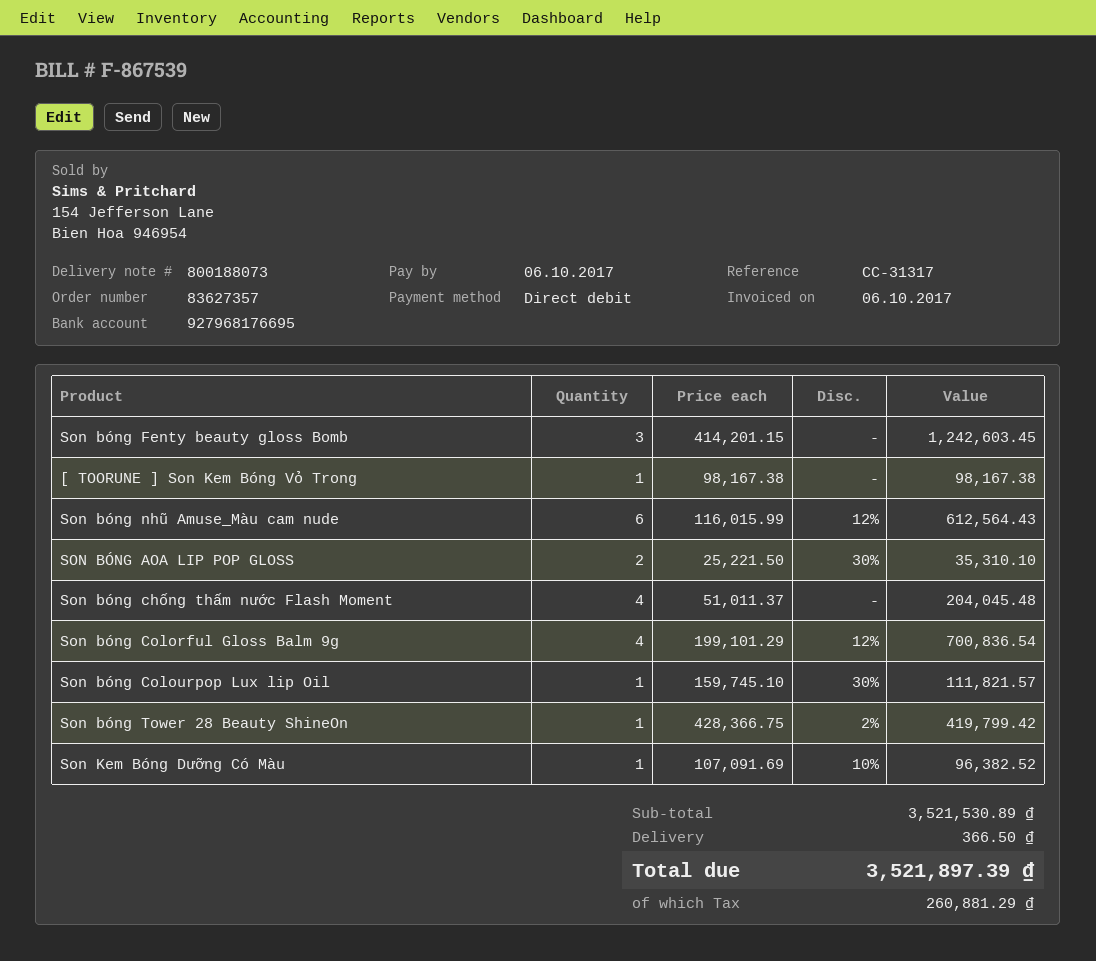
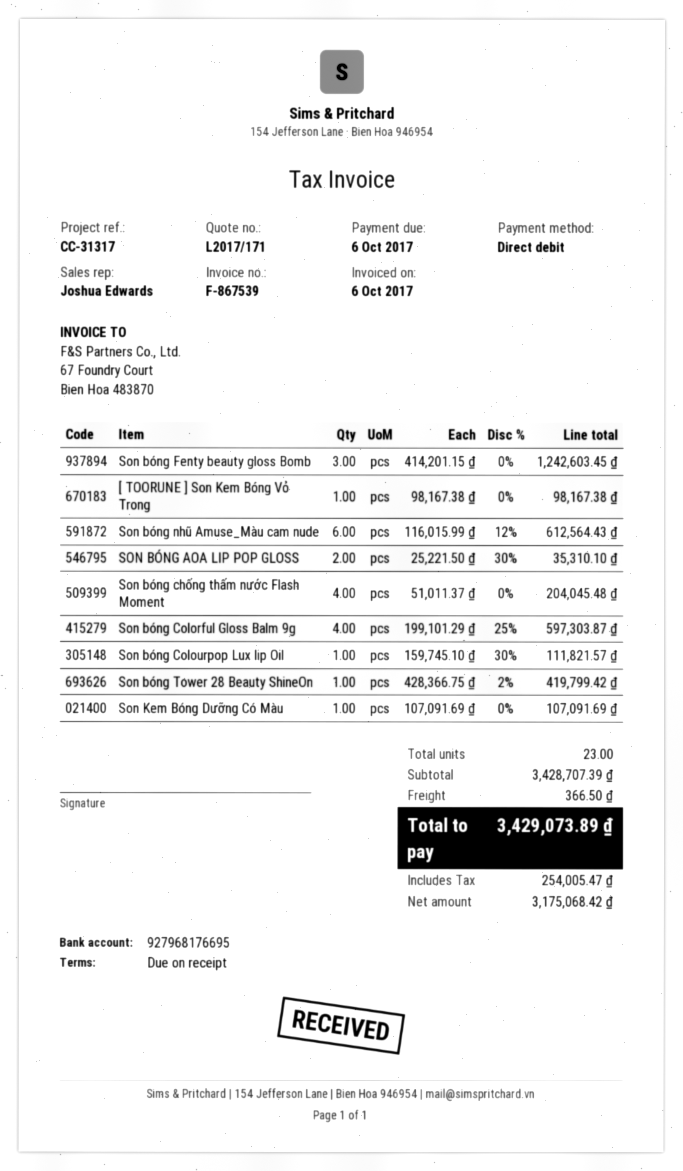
Son bóng Colorful Gloss Balm 9g: 4 x 199101.29 - 12% = 700836.54 -> 4 x 199101.29 - 25% = 597303.87
Son Kem Bóng Dưỡng Có Màu: 1 x 107091.69 - 10% = 96382.52 -> 1 x 107091.69 = 107091.69
subtotal: 3521530.89 -> 3428707.39
tax: 260881.29 -> 254005.47
total: 3521897.39 -> 3429073.89

